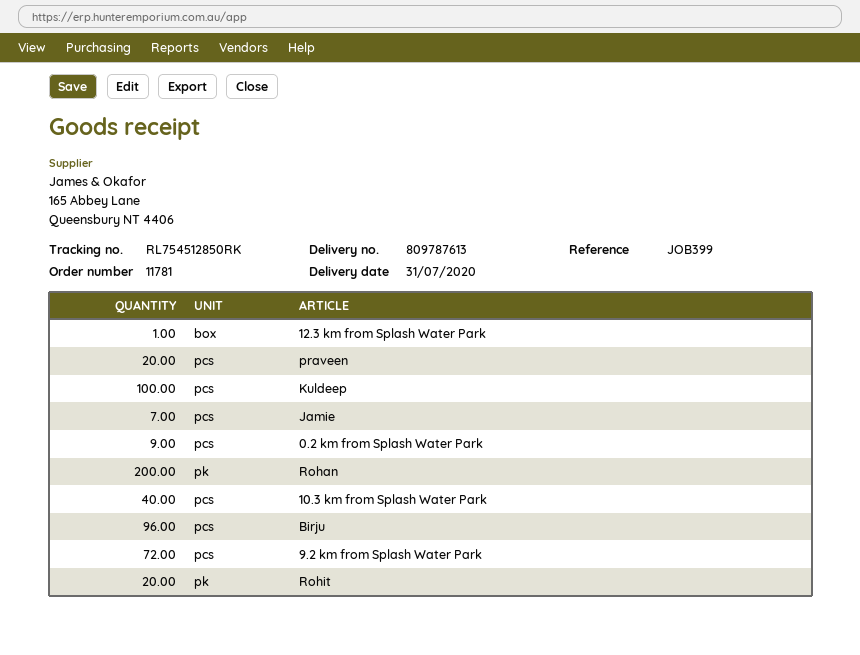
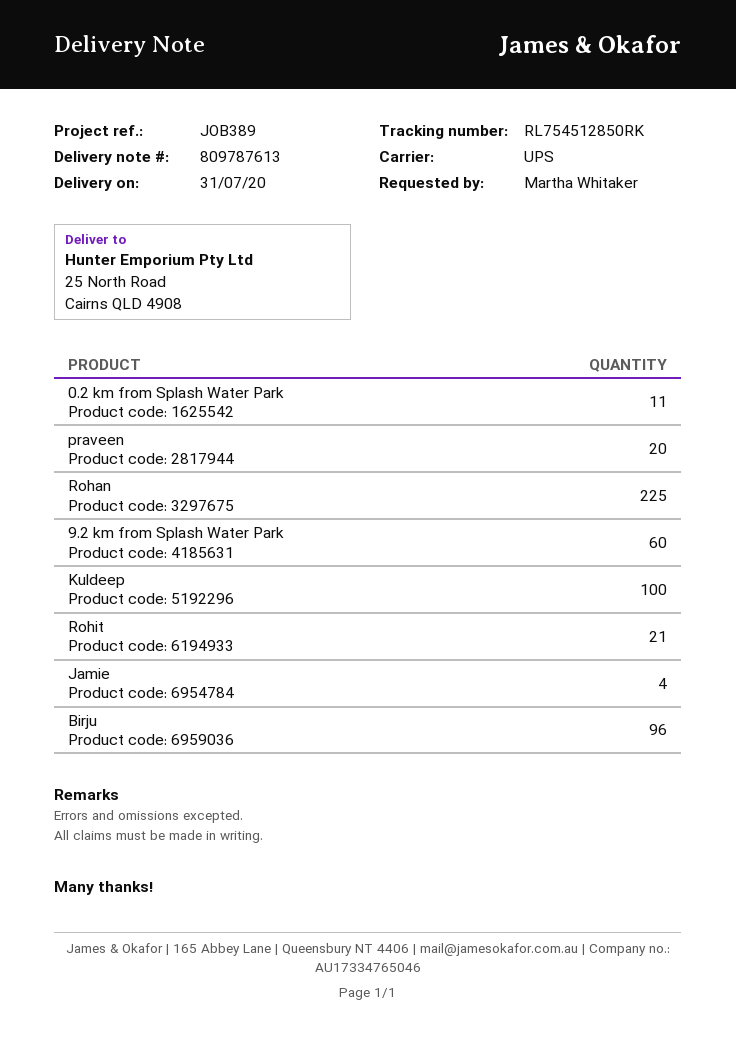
reference: JOB399 -> JOB389
12.3 km from Splash Water Park: 1 -> none
Jamie: 7 -> 4
0.2 km from Splash Water Park: 9 -> 11
Rohan: 200 -> 225
10.3 km from Splash Water Park: 40 -> none
9.2 km from Splash Water Park: 72 -> 60
Rohit: 20 -> 21

